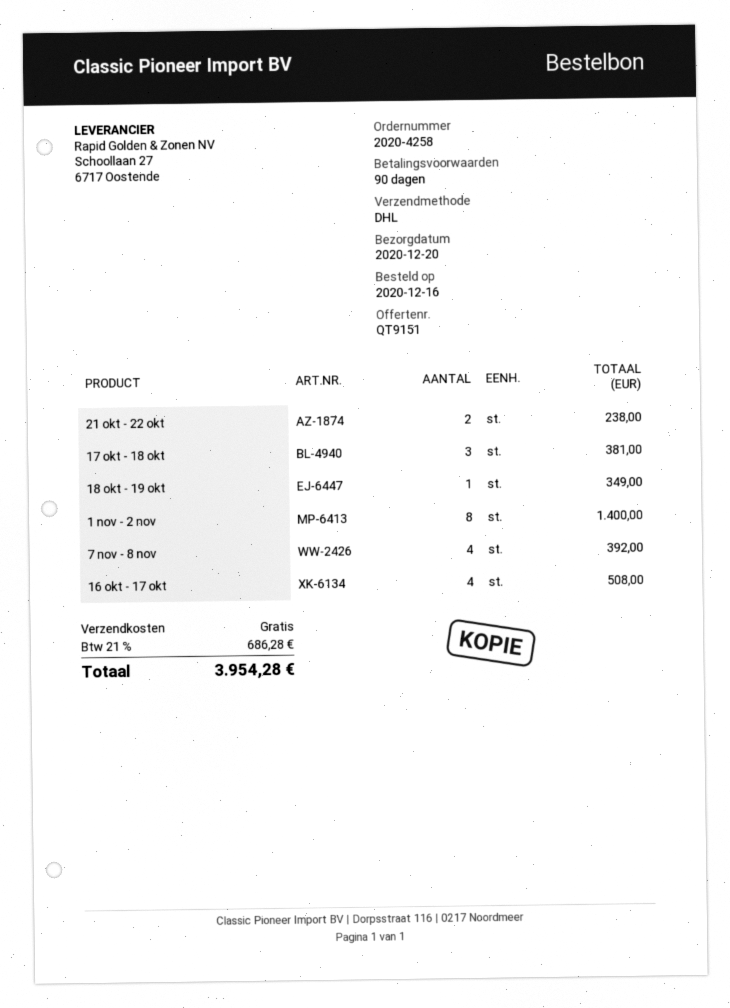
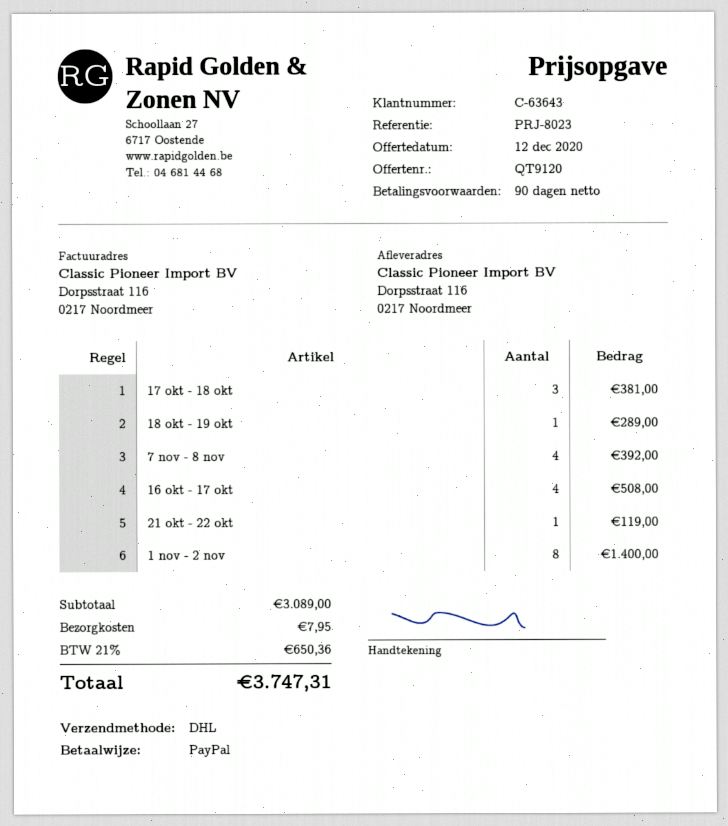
quote number: QT9151 -> QT9120
21 okt - 22 okt: 2 for 238.00 -> 1 for 119.00
18 okt - 19 okt: 1 for 349.00 -> 1 for 289.00
shipping: 0.00 -> 7.95
tax: 21% = 686.28 -> 21% = 650.36
total: 3954.28 -> 3747.31

